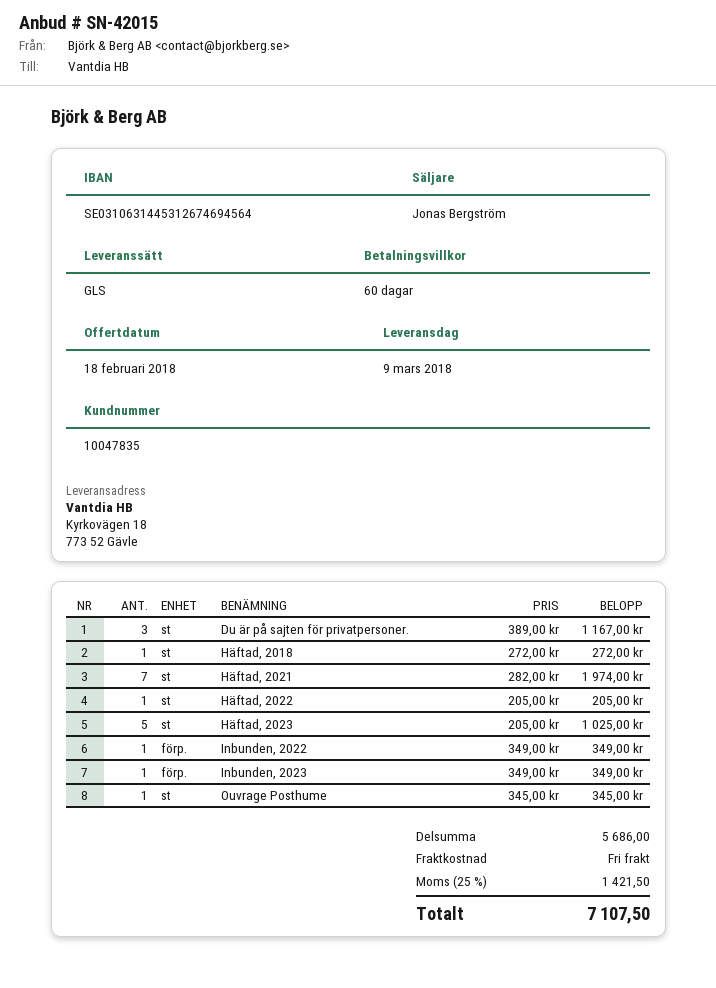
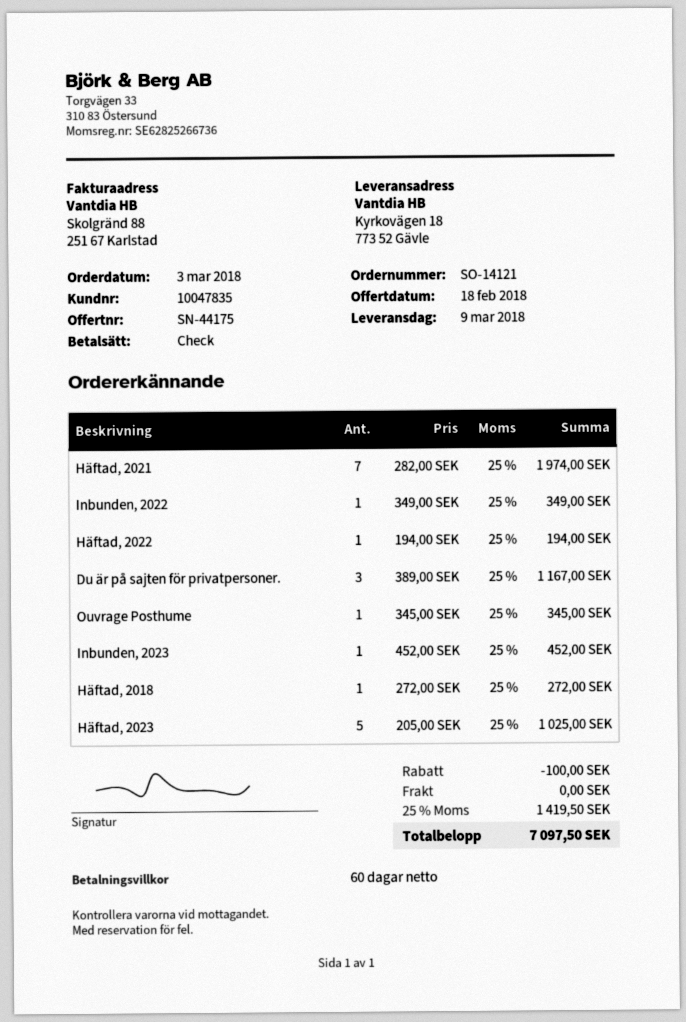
quote number: SN-42015 -> SN-44175
Häftad, 2022: 1 x 205.00 = 205.00 -> 1 x 194.00 = 194.00
Inbunden, 2023: 1 x 349.00 = 349.00 -> 1 x 452.00 = 452.00
discount: none -> 100.00
tax: 25% = 1421.50 -> 25% = 1419.50
total: 7107.50 -> 7097.50

